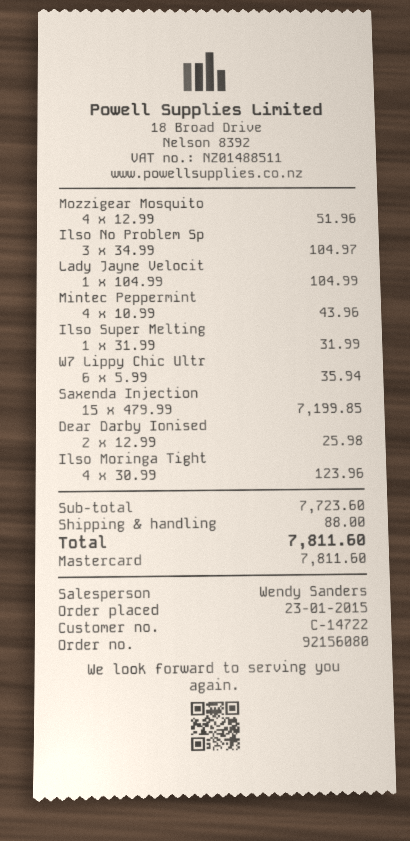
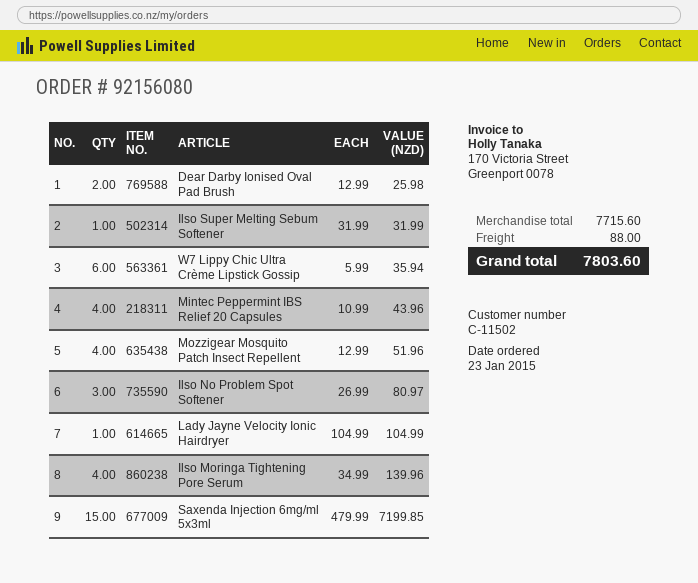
customer number: C-14722 -> C-11502
Ilso No Problem Sp: 3 x 34.99 = 104.97 -> 3 x 26.99 = 80.97
Ilso Moringa Tight: 4 x 30.99 = 123.96 -> 4 x 34.99 = 139.96
subtotal: 7723.60 -> 7715.60
total: 7811.60 -> 7803.60

